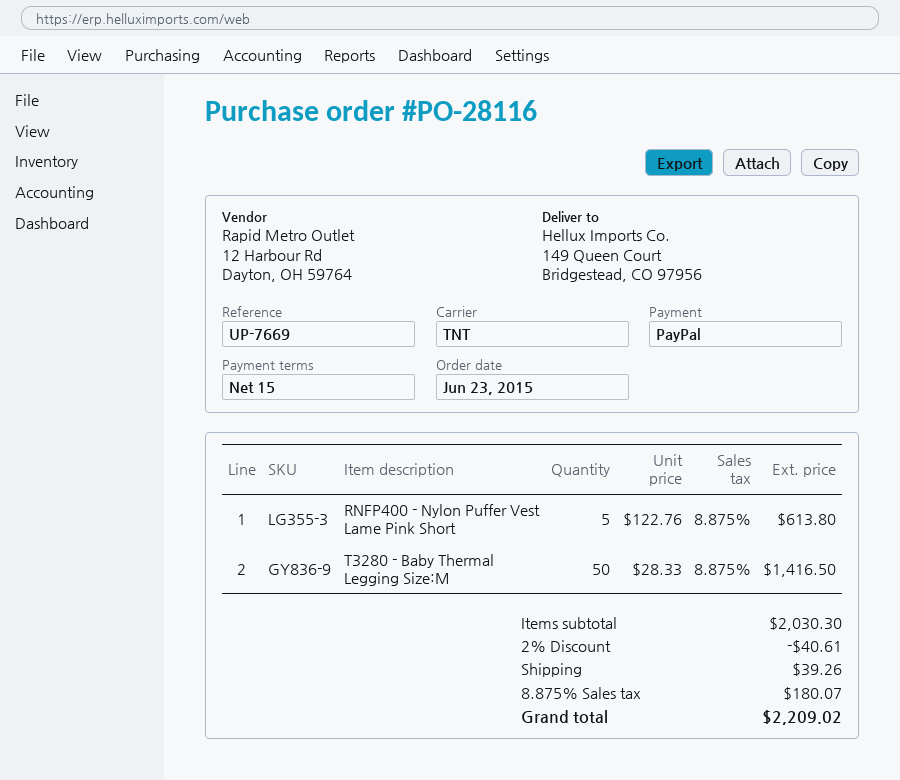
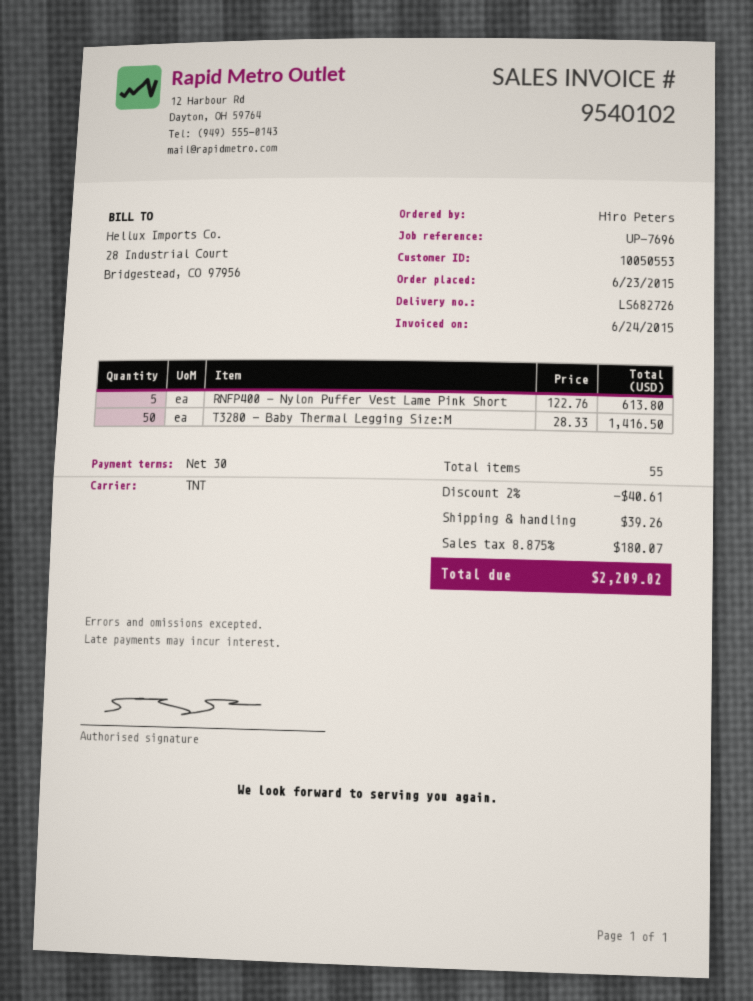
payment terms: 15 days -> 30 days
reference: UP-7669 -> UP-7696

